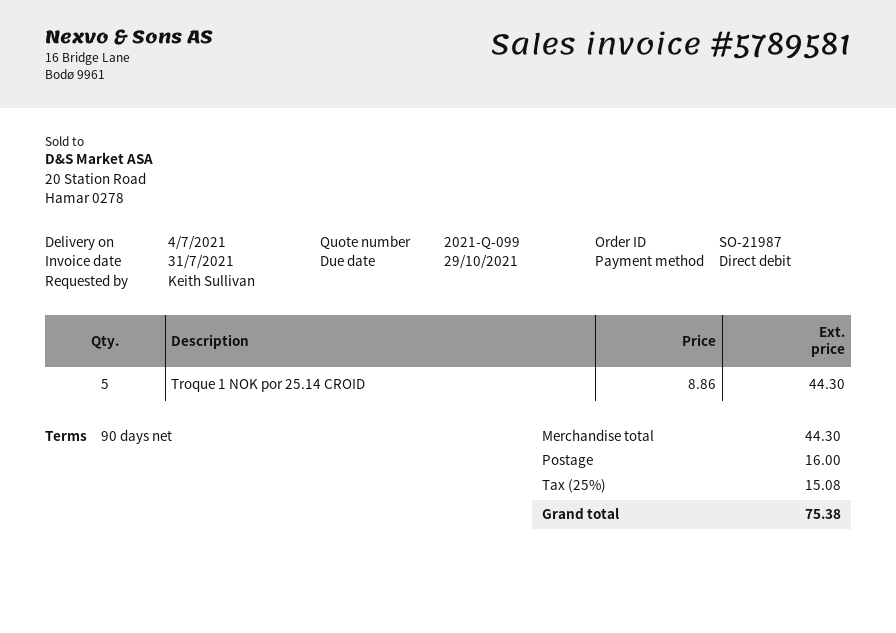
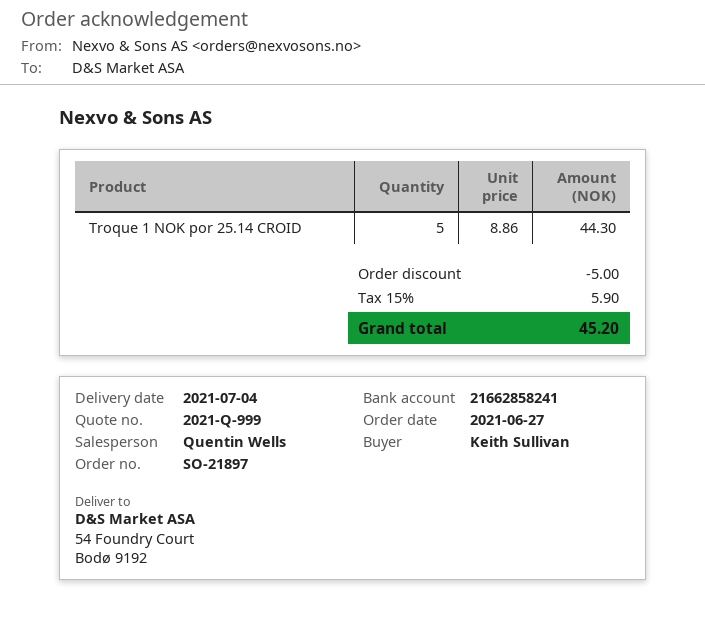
quote number: 2021-Q-099 -> 2021-Q-999
order number: SO-21987 -> SO-21897
discount: none -> 5.00
shipping: 16.00 -> none
tax: 25% = 15.08 -> 15% = 5.90
total: 75.38 -> 45.20

